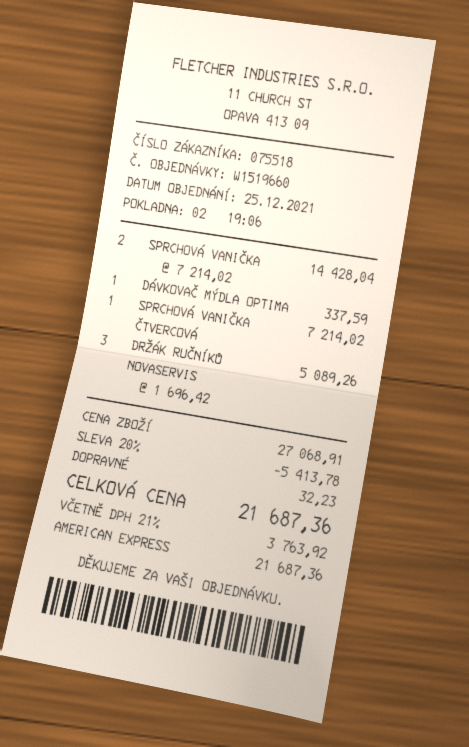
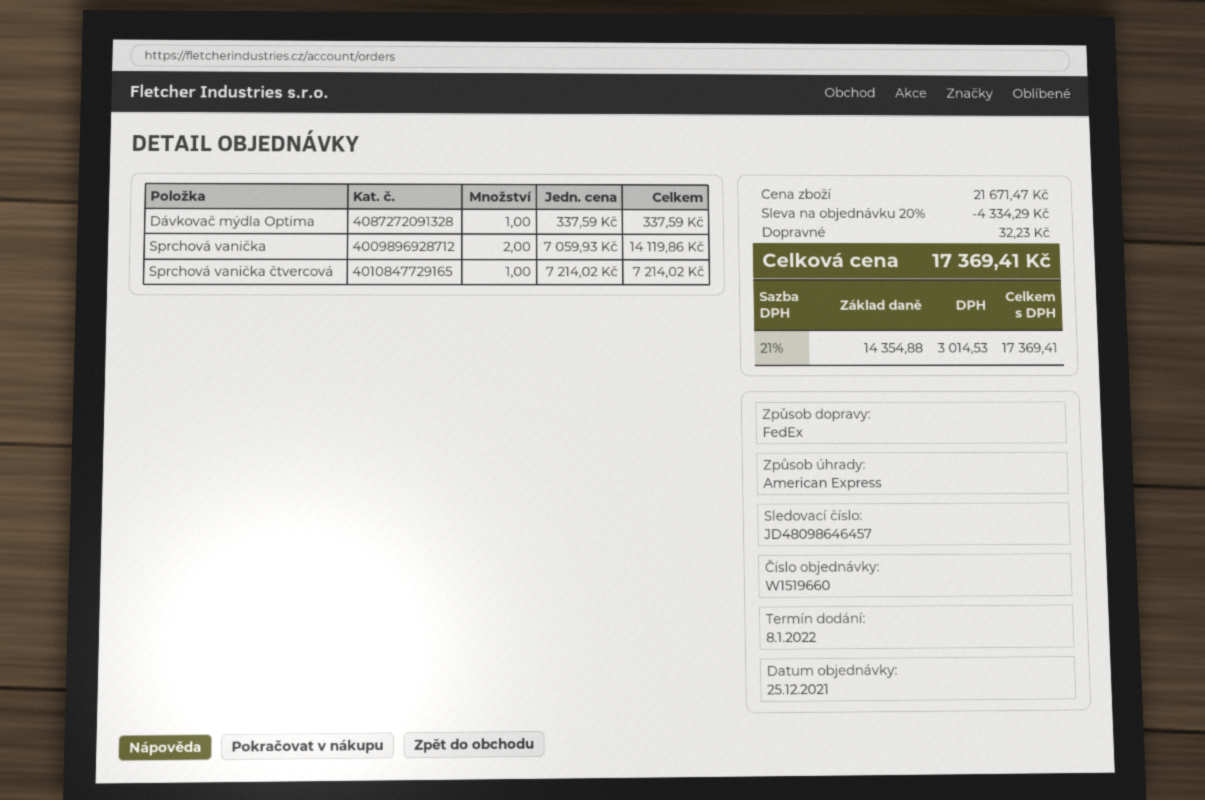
SPRCHOVÁ VANIČKA: 2 x 7214.02 = 14428.04 -> 2 x 7059.93 = 14119.86
DRŽÁK RUČNÍKŮ NOVASERVIS: 3 x 1696.42 = 5089.26 -> none
subtotal: 27068.91 -> 21671.47
discount: 20% = 5413.78 -> 20% = 4334.29
tax: 21% = 3763.92 -> 21% = 3014.53
total: 21687.36 -> 17369.41

